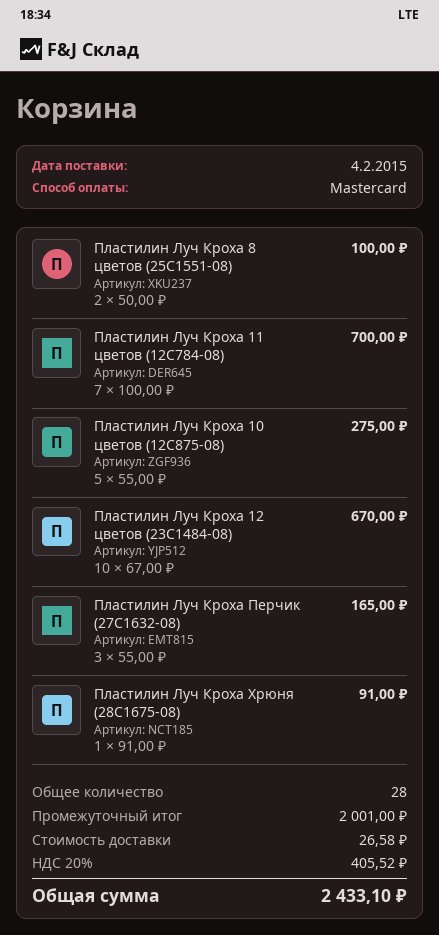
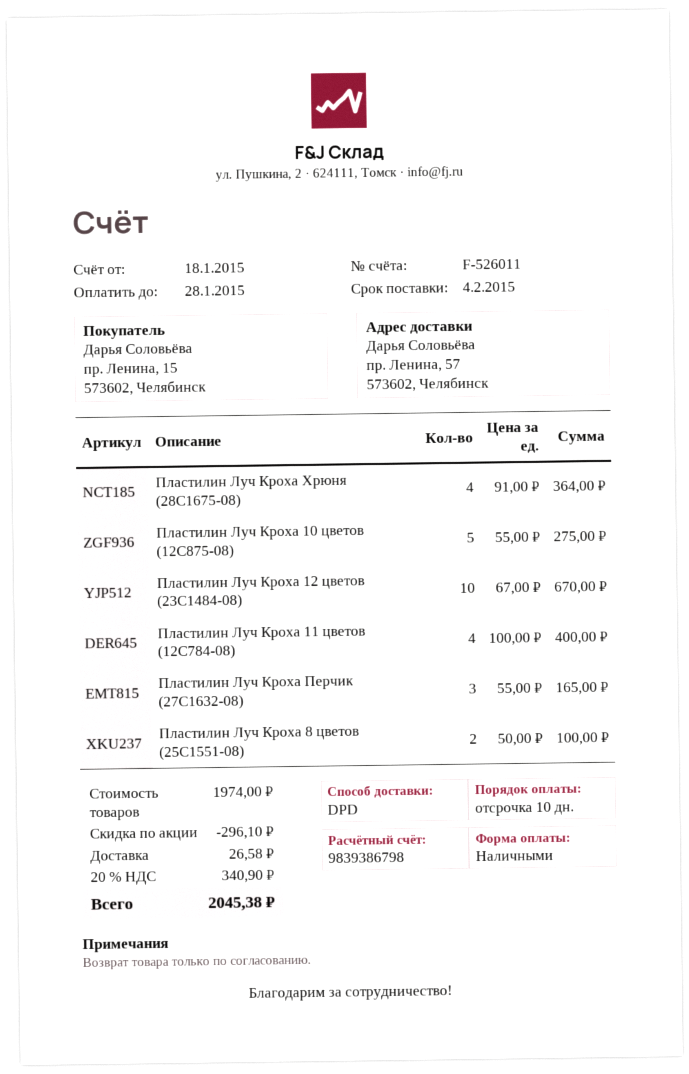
payment method: Mastercard -> cash
Пластилин Луч Кроха 11 цветов (12С784-08): 7 x 100.00 = 700.00 -> 4 x 100.00 = 400.00
Пластилин Луч Кроха Хрюня (28С1675-08): 1 x 91.00 = 91.00 -> 4 x 91.00 = 364.00
subtotal: 2001.00 -> 1974.00
discount: none -> 296.10
tax: 20% = 405.52 -> 20% = 340.90
total: 2433.10 -> 2045.38

